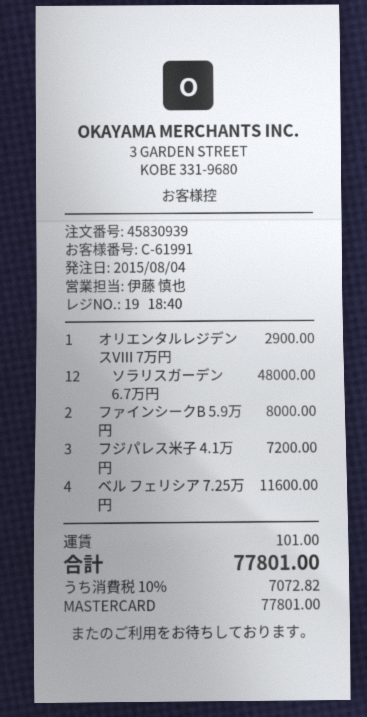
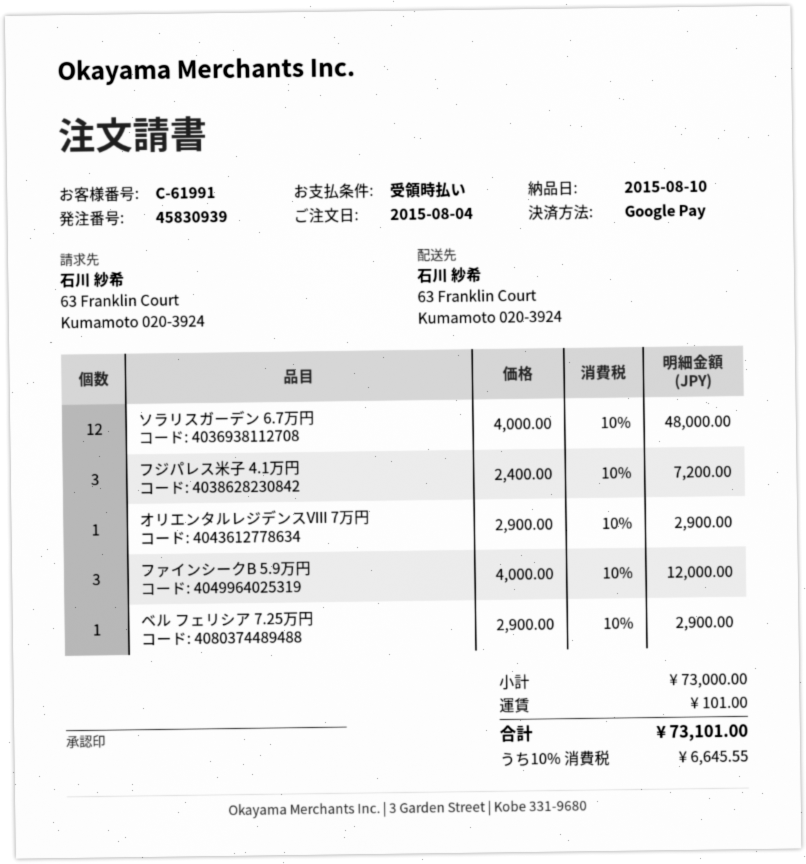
payment method: Mastercard -> Google Pay
ファインシークB 5.9万円: 2 for 8000.00 -> 3 for 12000.00
ベル フェリシア 7.25万円: 4 for 11600.00 -> 1 for 2900.00
tax: 10% = 7072.82 -> 10% = 6645.55
total: 77801.00 -> 73101.00

